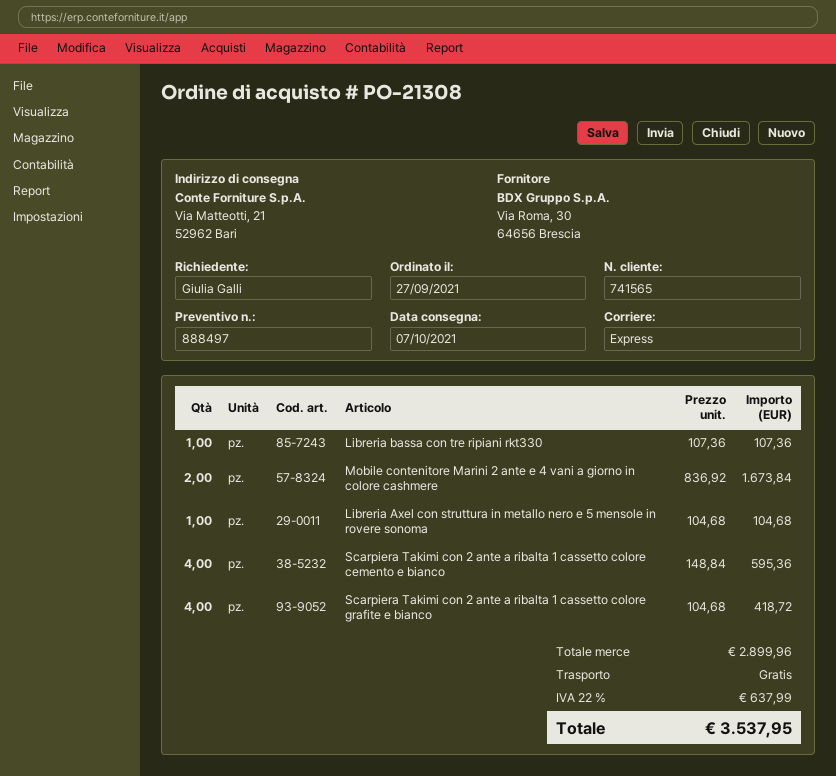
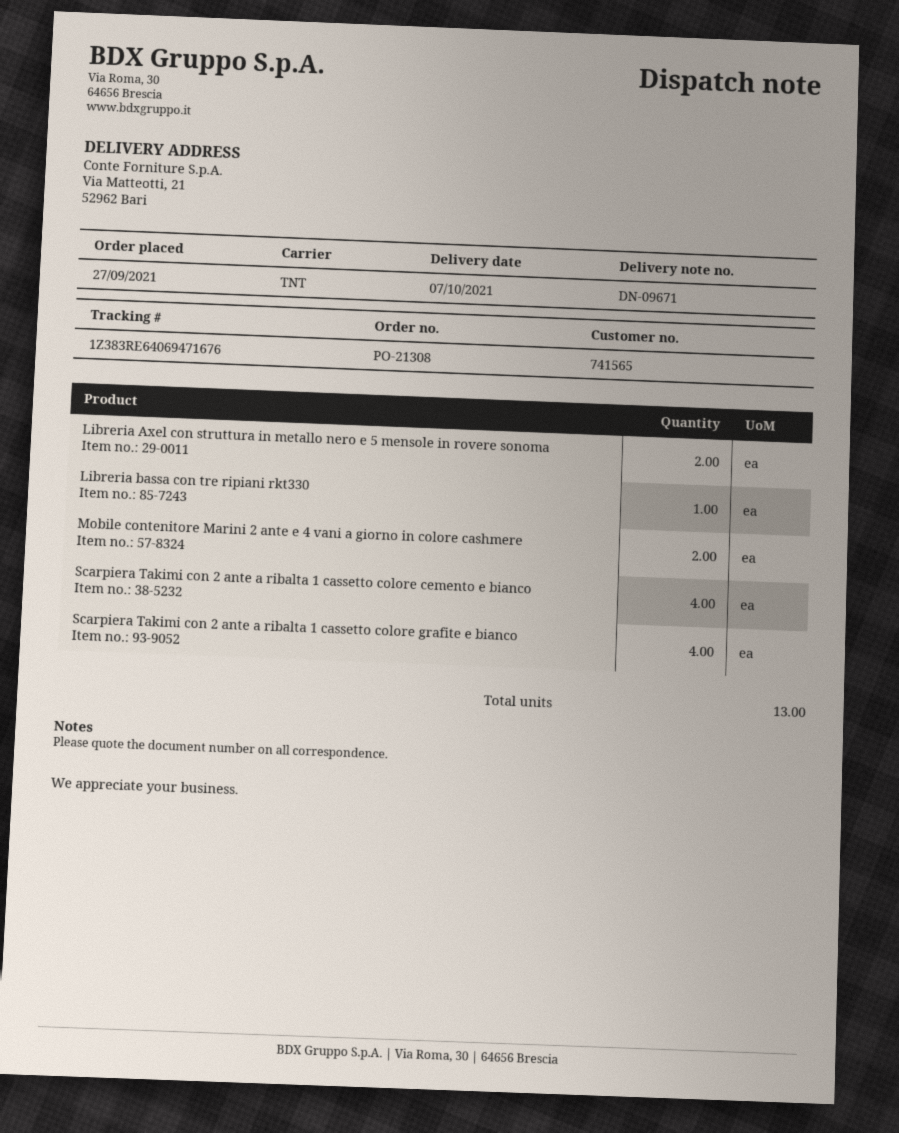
shipping method: express -> TNT
Libreria Axel con struttura in metallo nero e 5 mensole in rovere sonoma: 1 -> 2

